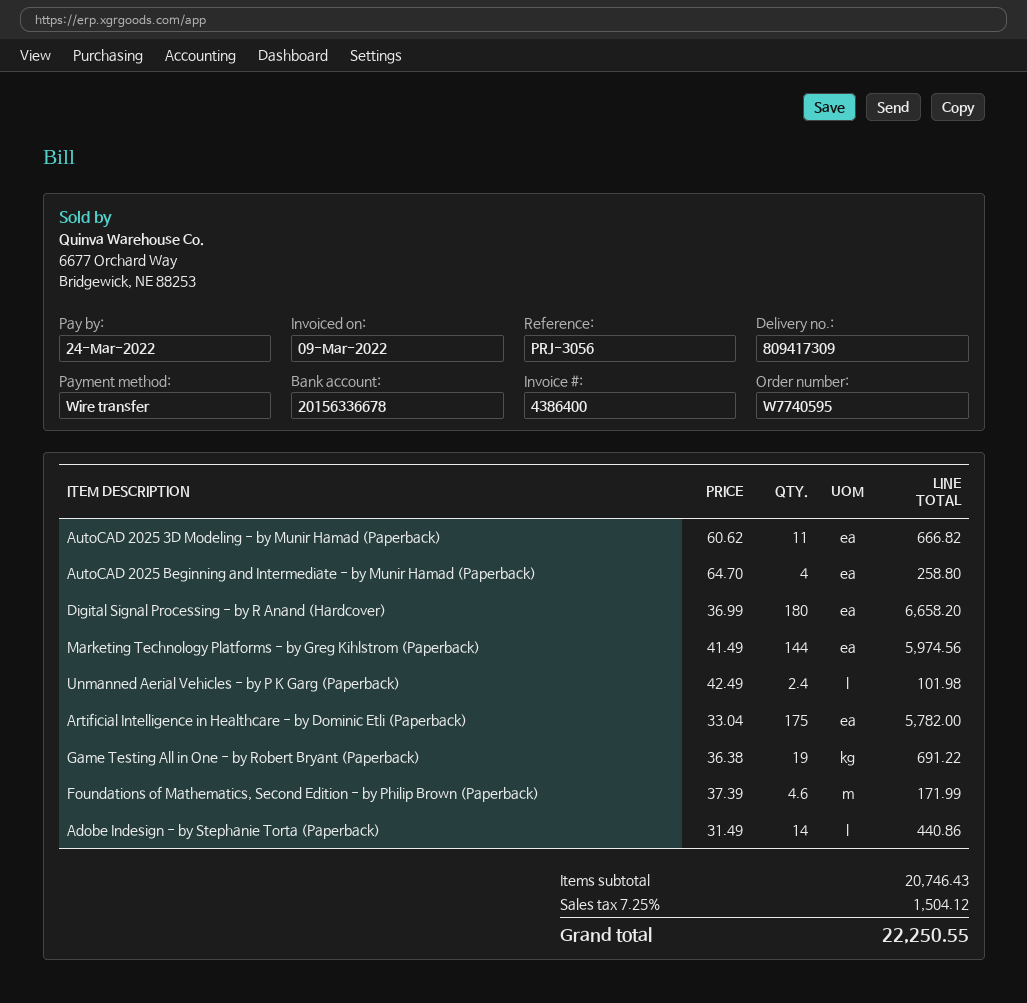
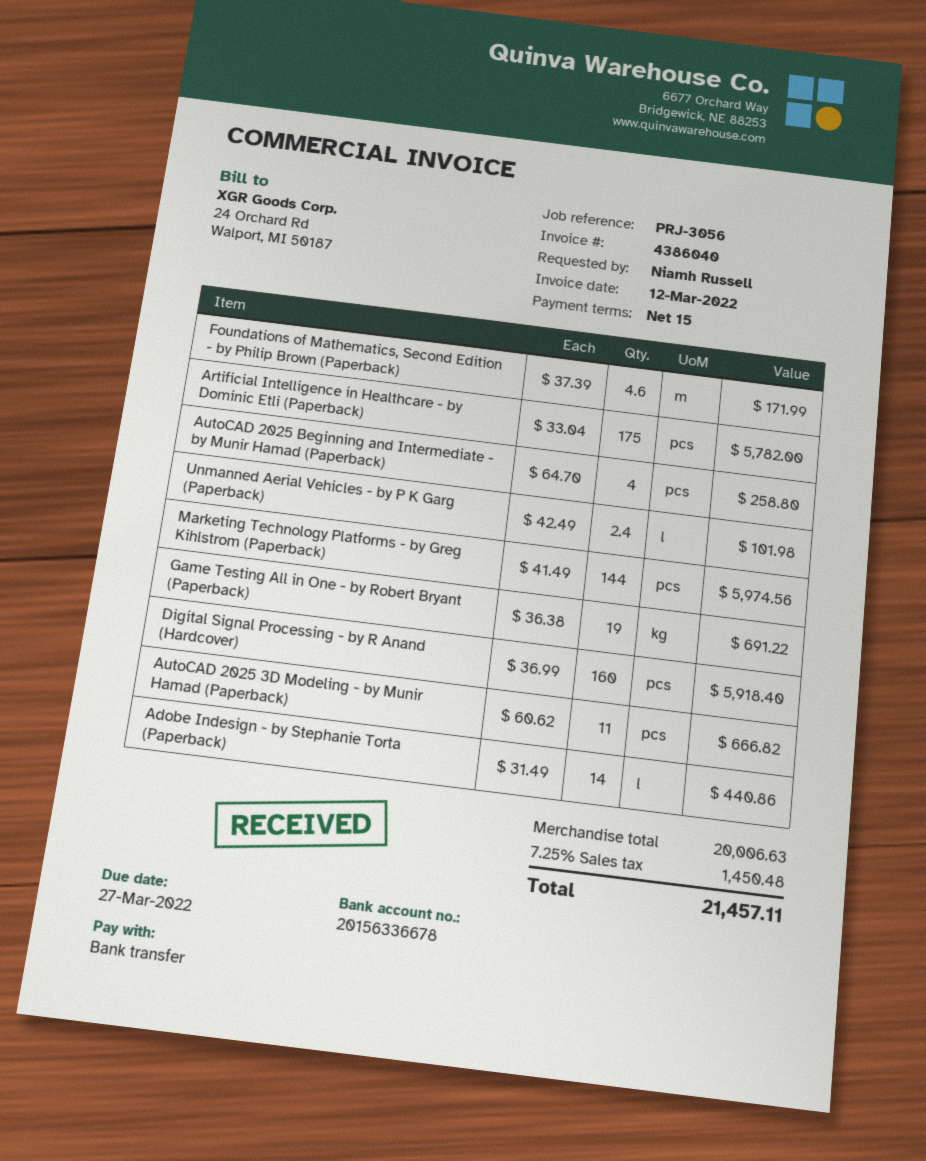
invoice number: 4386400 -> 4386040
invoice date: 2022-03-09 -> 2022-03-12
due date: 2022-03-24 -> 2022-03-27
Digital Signal Processing - by R Anand (Hardcover): 180 x 36.99 = 6658.20 -> 160 x 36.99 = 5918.40
subtotal: 20746.43 -> 20006.63
tax: 7.25% = 1504.12 -> 7.25% = 1450.48
total: 22250.55 -> 21457.11

